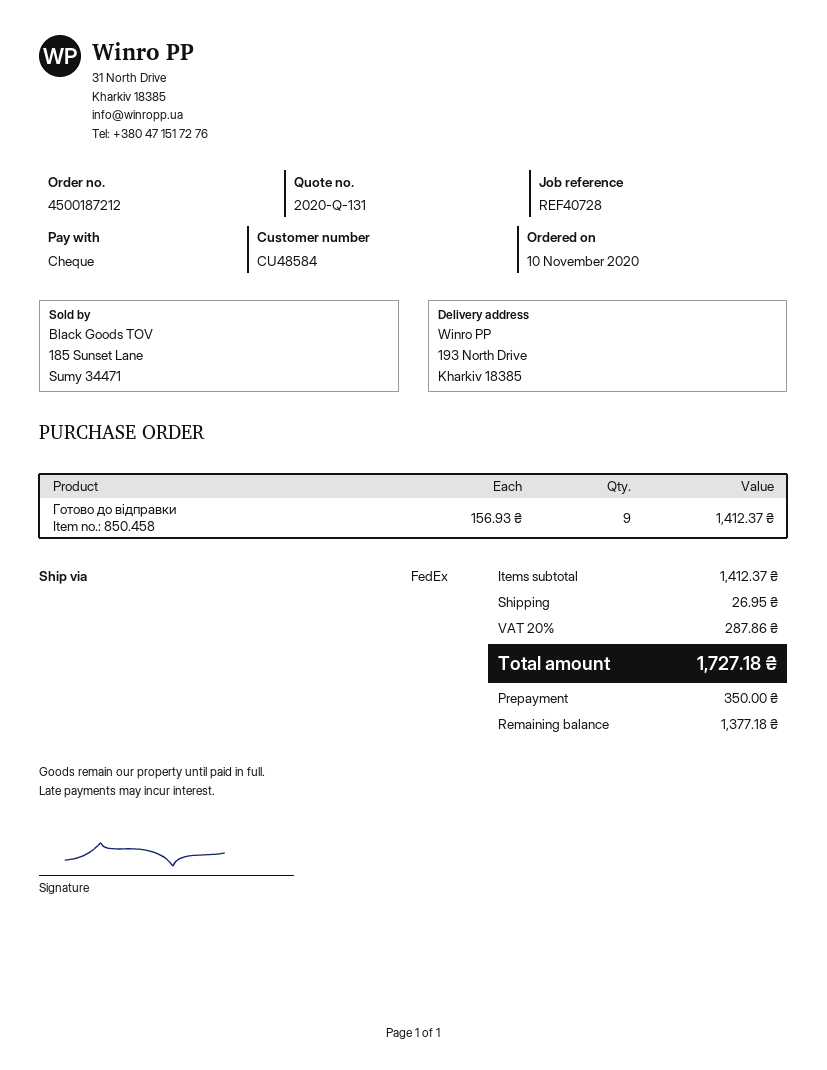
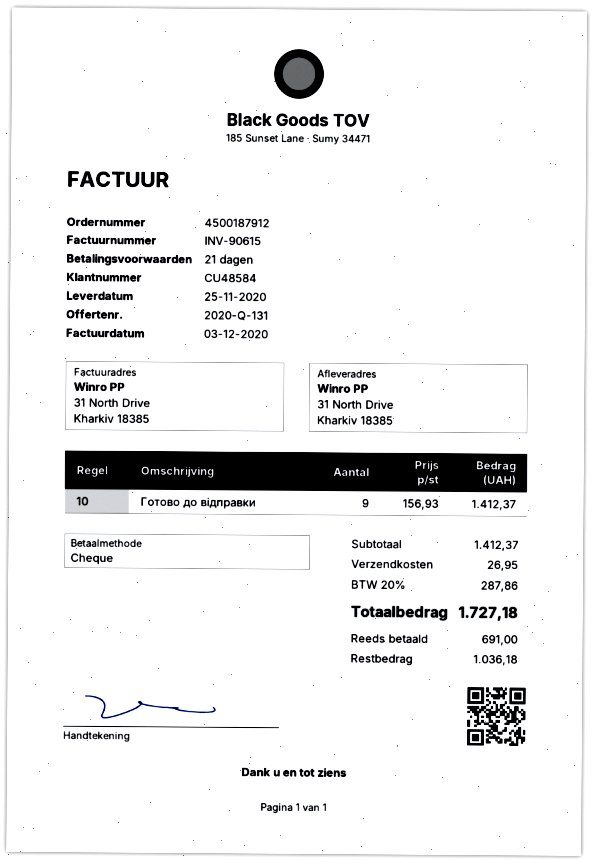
order number: 4500187212 -> 4500187912
ship to: 193 North Drive, Kharkiv 18385 -> 31 North Drive, Kharkiv 18385
deposit: 350.00 -> 691.00
balance: 1377.18 -> 1036.18

